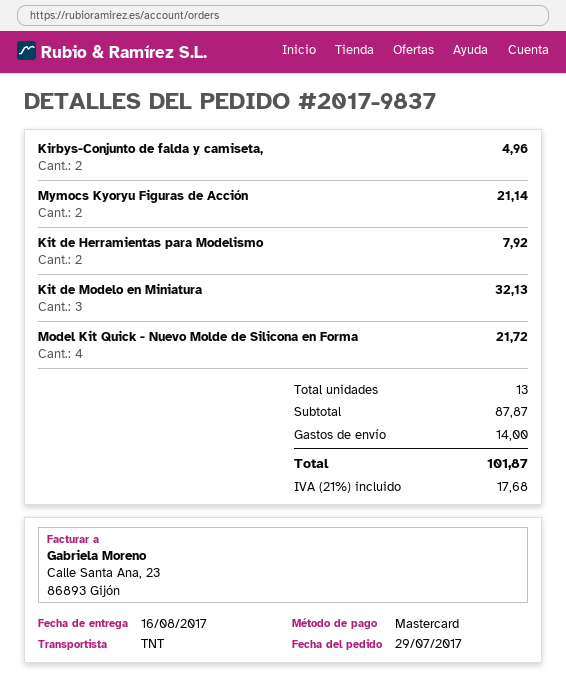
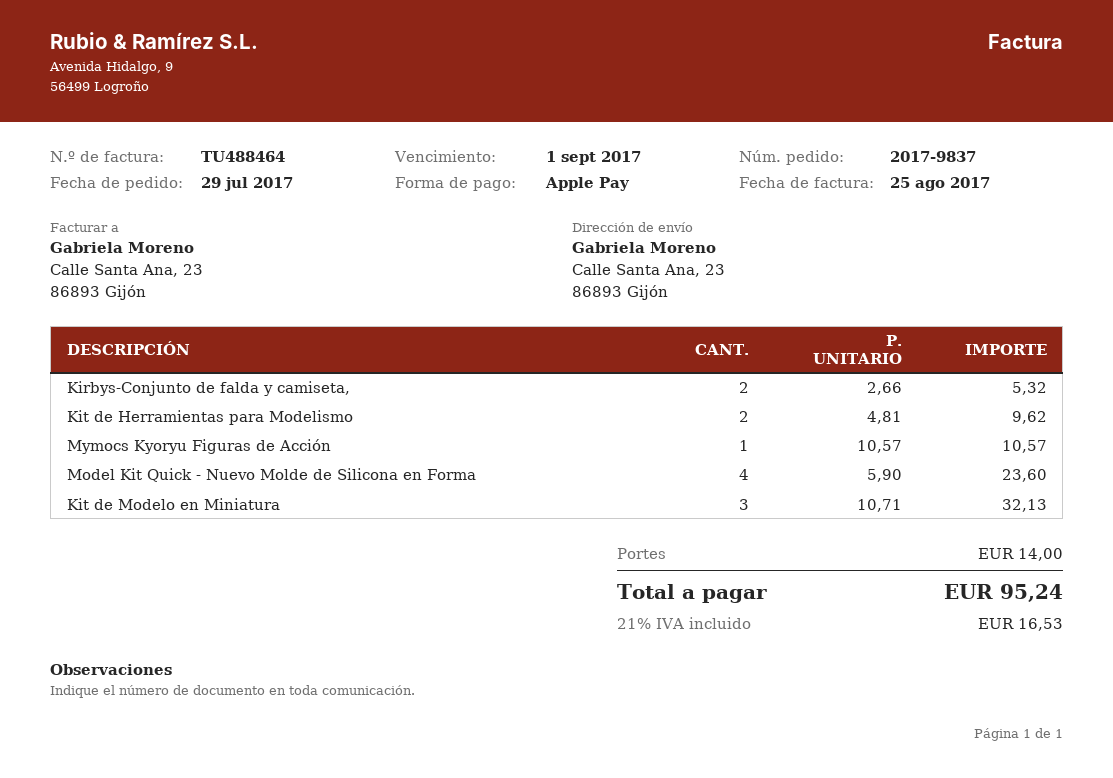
payment method: Mastercard -> Apple Pay
Kirbys-Conjunto de falda y camiseta,: 2 for 4.96 -> 2 for 5.32
Mymocs Kyoryu Figuras de Acción: 2 for 21.14 -> 1 for 10.57
Kit de Herramientas para Modelismo: 2 for 7.92 -> 2 for 9.62
Model Kit Quick - Nuevo Molde de Silicona en Forma: 4 for 21.72 -> 4 for 23.60
tax: 21% = 17.68 -> 21% = 16.53
total: 101.87 -> 95.24

